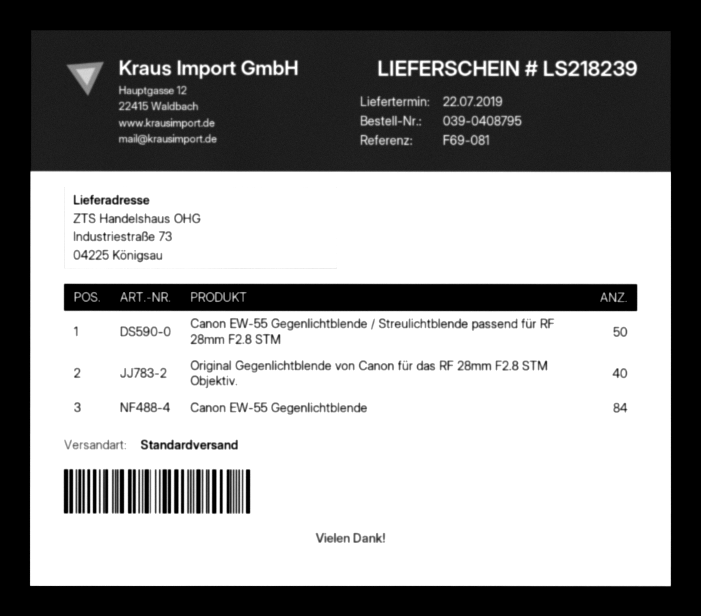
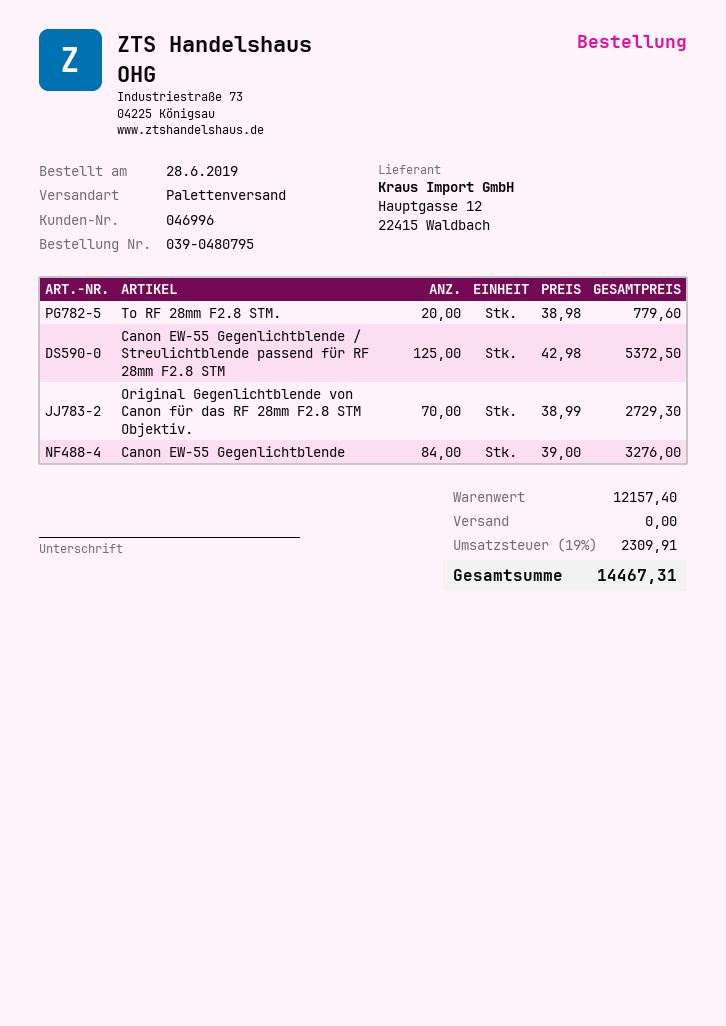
order number: 039-0408795 -> 039-0480795
shipping method: standard -> pallet freight
Canon EW-55 Gegenlichtblende / Streulichtblende passend für RF 28mm F2.8 STM: 50 -> 125
Original Gegenlichtblende von Canon für das RF 28mm F2.8 STM Objektiv.: 40 -> 70
To RF 28mm F2.8 STM.: none -> 20

